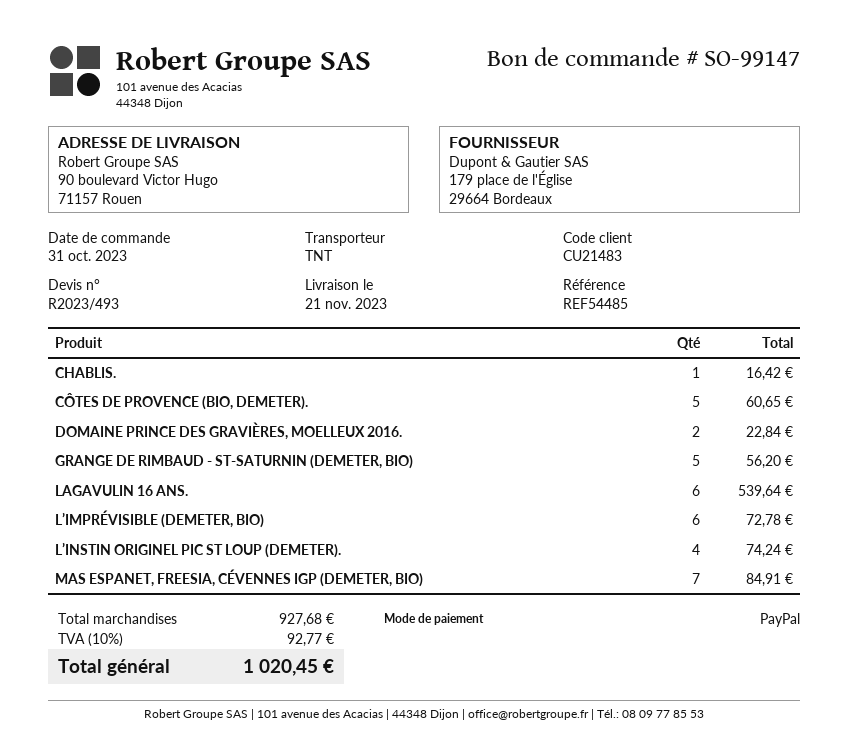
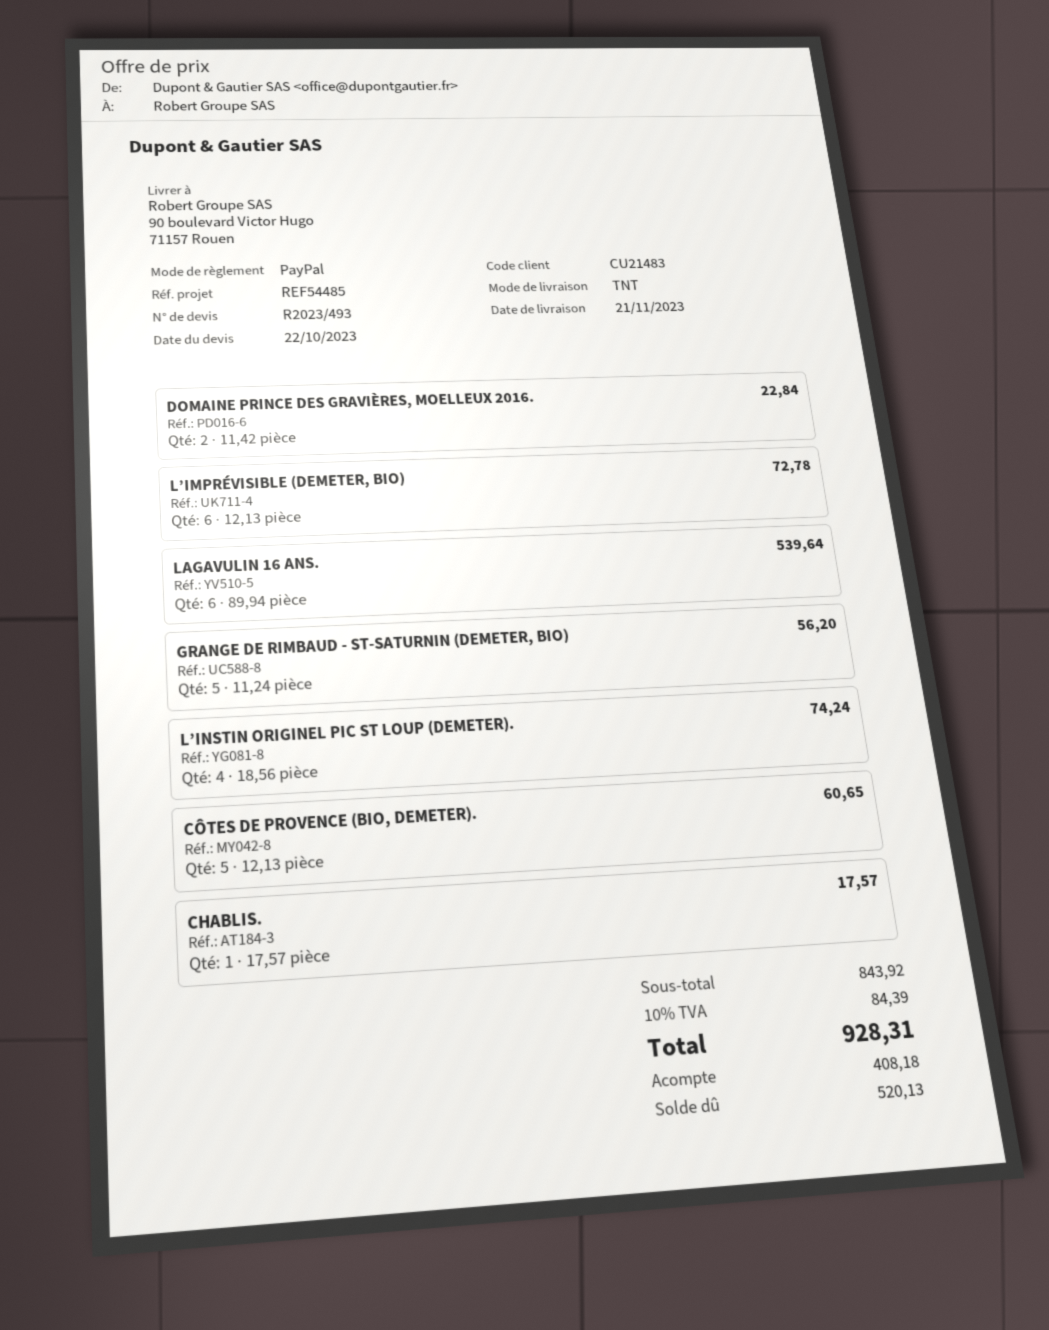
CHABLIS.: 1 for 16.42 -> 1 for 17.57
MAS ESPANET, FREESIA, CÉVENNES IGP (DEMETER, BIO): 7 for 84.91 -> none
subtotal: 927.68 -> 843.92
tax: 10% = 92.77 -> 10% = 84.39
total: 1020.45 -> 928.31

